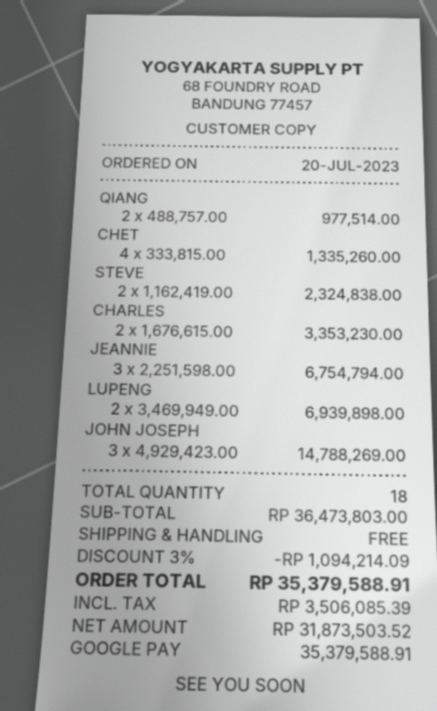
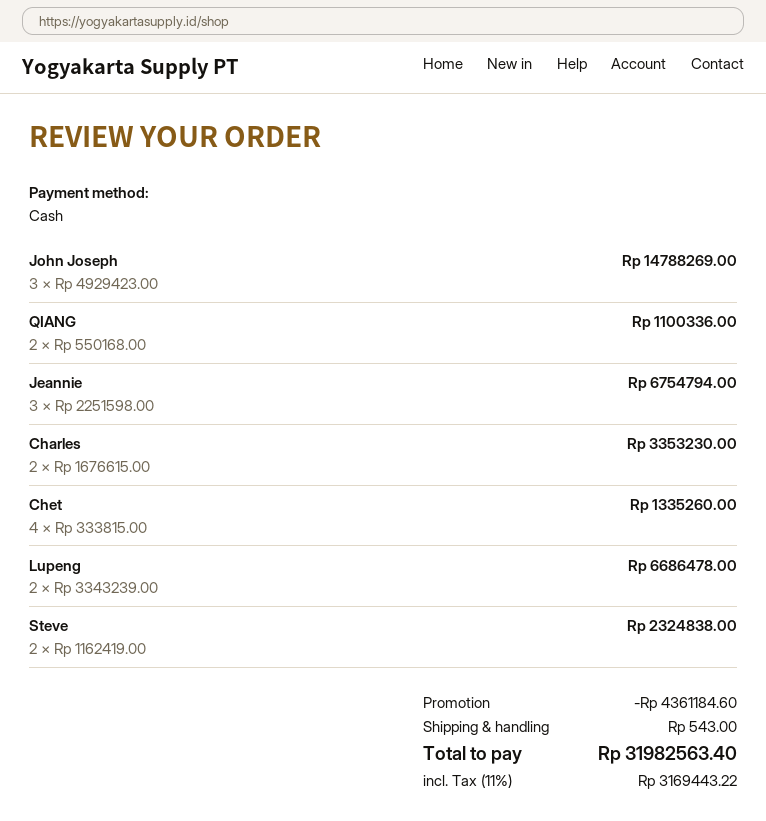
payment method: Google Pay -> cash
QIANG: 2 x 488757.00 = 977514.00 -> 2 x 550168.00 = 1100336.00
LUPENG: 2 x 3469949.00 = 6939898.00 -> 2 x 3343239.00 = 6686478.00
discount: 1094214.09 -> 4361184.60
shipping: 0.00 -> 543.00
tax: 3506085.39 -> 3169443.22
total: 35379588.91 -> 31982563.40

